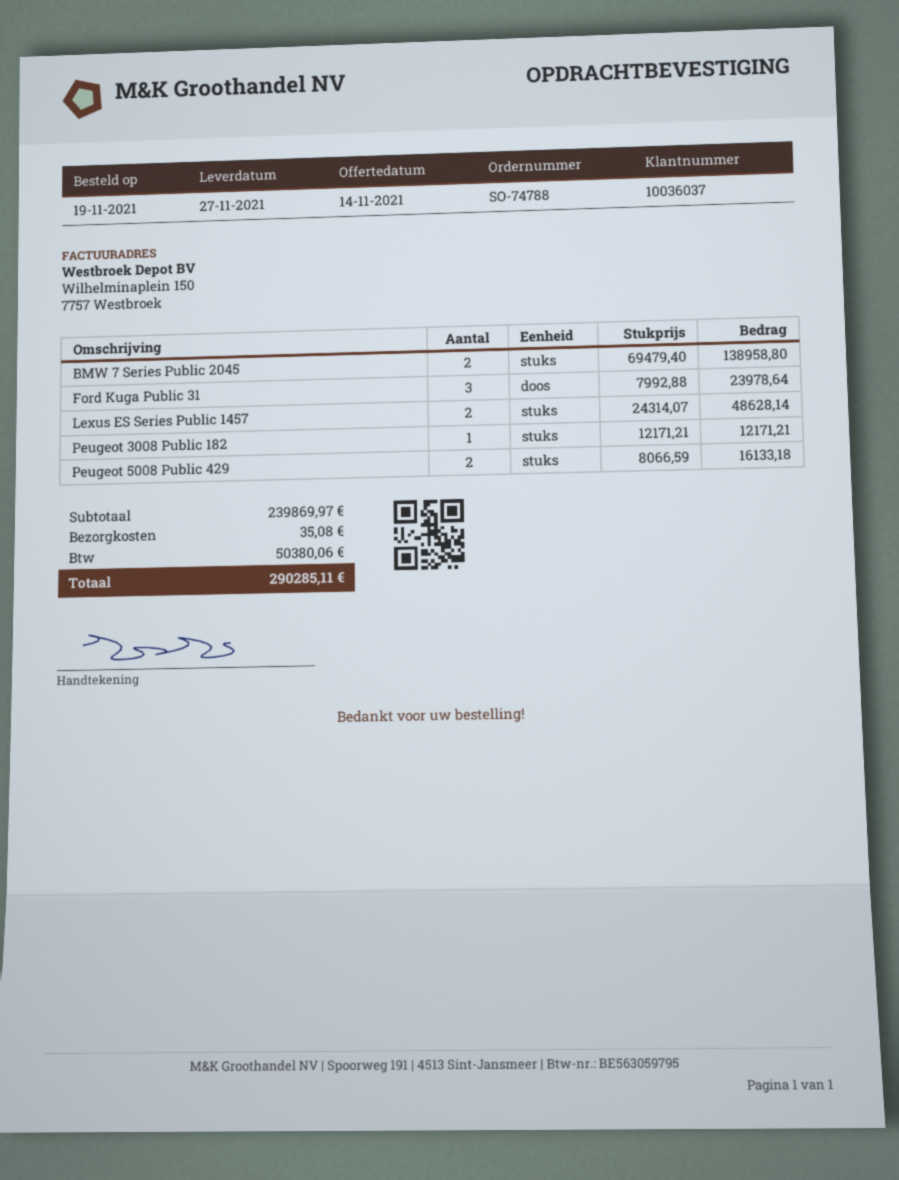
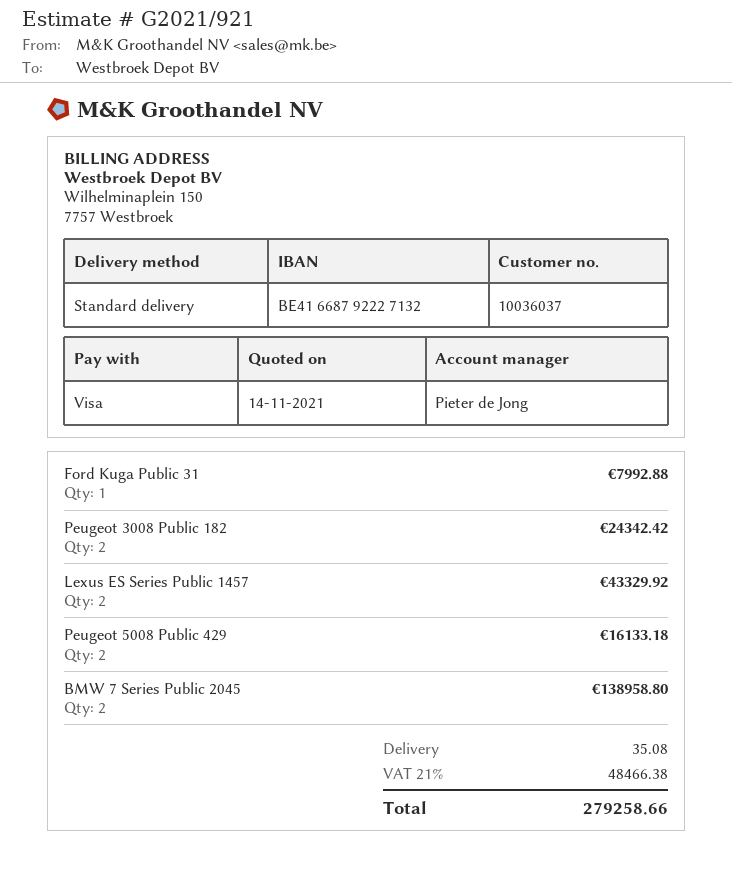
Ford Kuga Public 31: 3 for 23978.64 -> 1 for 7992.88
Lexus ES Series Public 1457: 2 for 48628.14 -> 2 for 43329.92
Peugeot 3008 Public 182: 1 for 12171.21 -> 2 for 24342.42
tax: 50380.06 -> 48466.38
total: 290285.11 -> 279258.66

